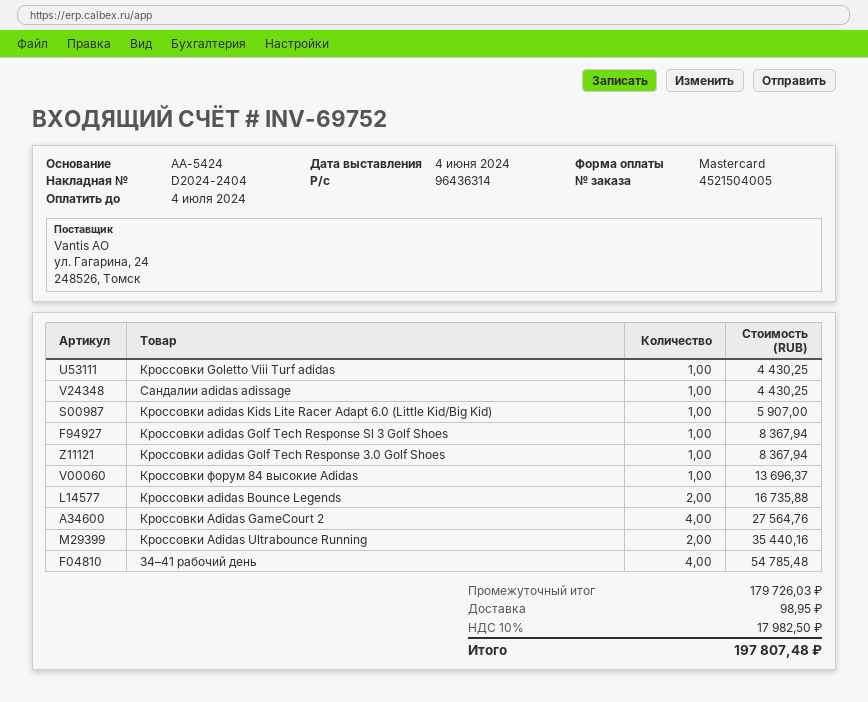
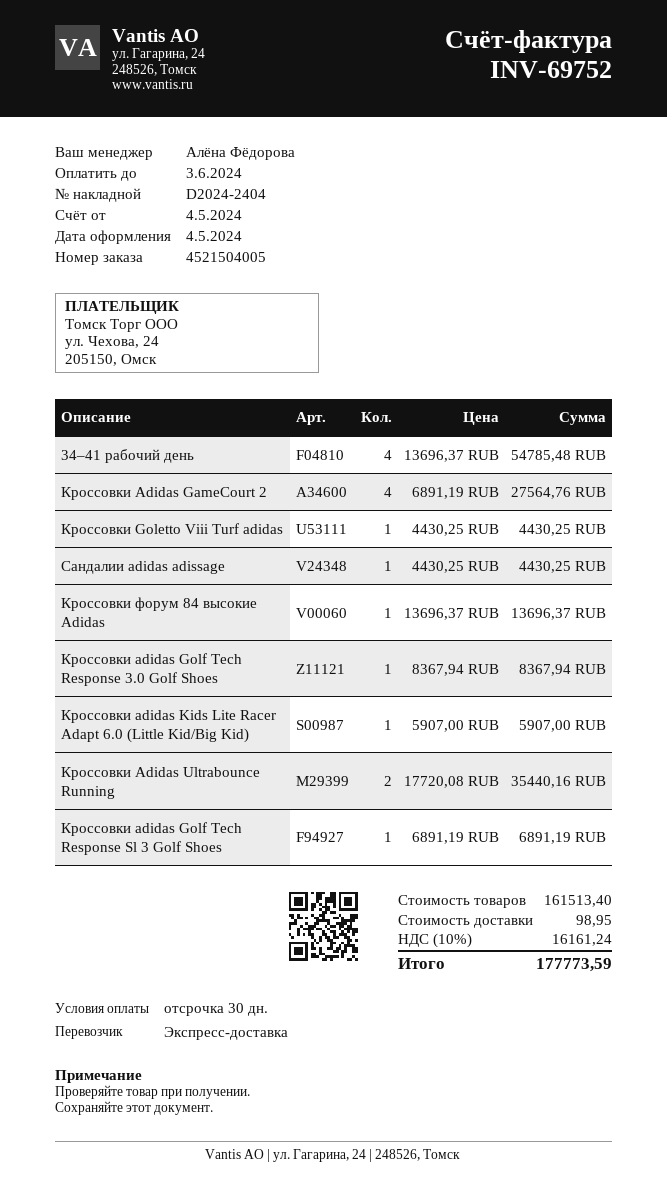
invoice date: 2024-06-04 -> 2024-05-04
due date: 2024-07-04 -> 2024-06-03
Кроссовки adidas Golf Tech Response Sl 3 Golf Shoes: 1 for 8367.94 -> 1 for 6891.19
Кроссовки adidas Bounce Legends: 2 for 16735.88 -> none
subtotal: 179726.03 -> 161513.40
tax: 10% = 17982.50 -> 10% = 16161.24
total: 197807.48 -> 177773.59

